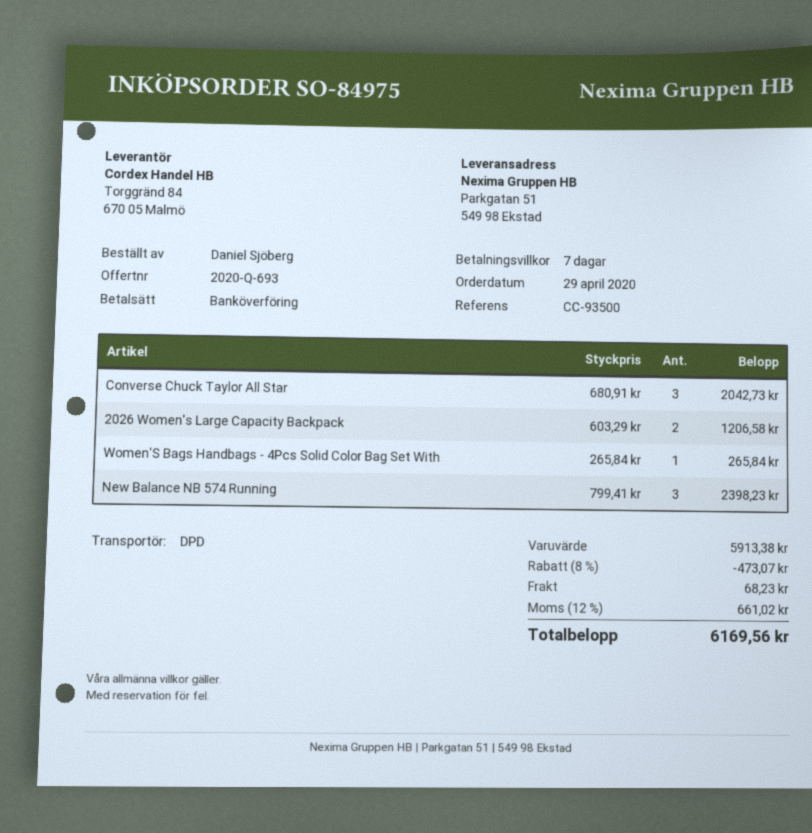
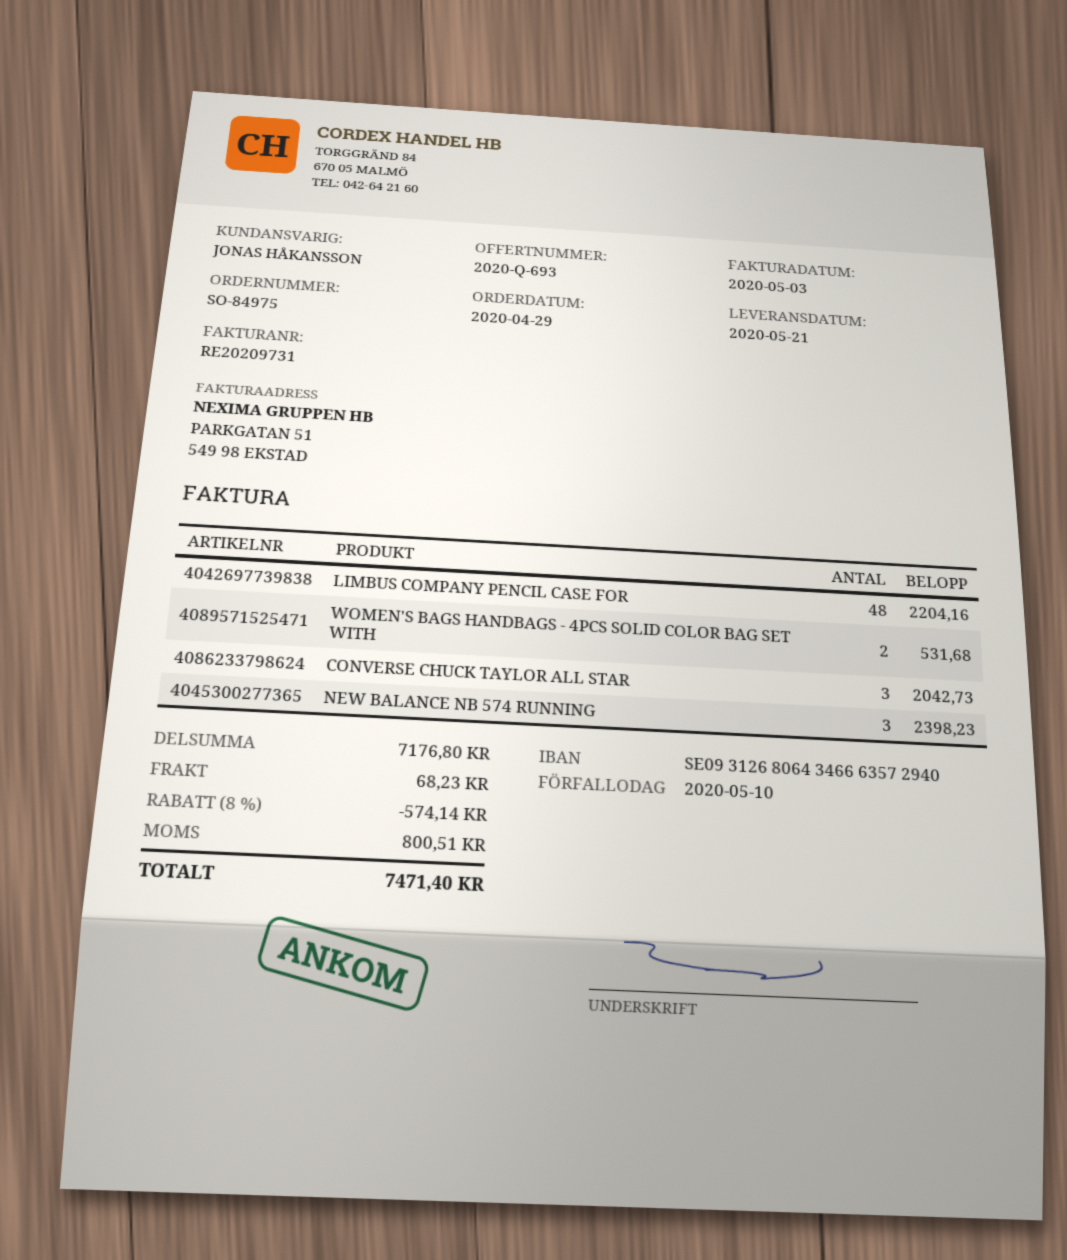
2026 Women's Large Capacity Backpack: 2 for 1206.58 -> none
Women'S Bags Handbags - 4Pcs Solid Color Bag Set With: 1 for 265.84 -> 2 for 531.68
LIMBUS COMPANY PENCIL CASE FOR: none -> 48 for 2204.16
subtotal: 5913.38 -> 7176.80
discount: 8% = 473.07 -> 8% = 574.14
tax: 661.02 -> 800.51
total: 6169.56 -> 7471.40

